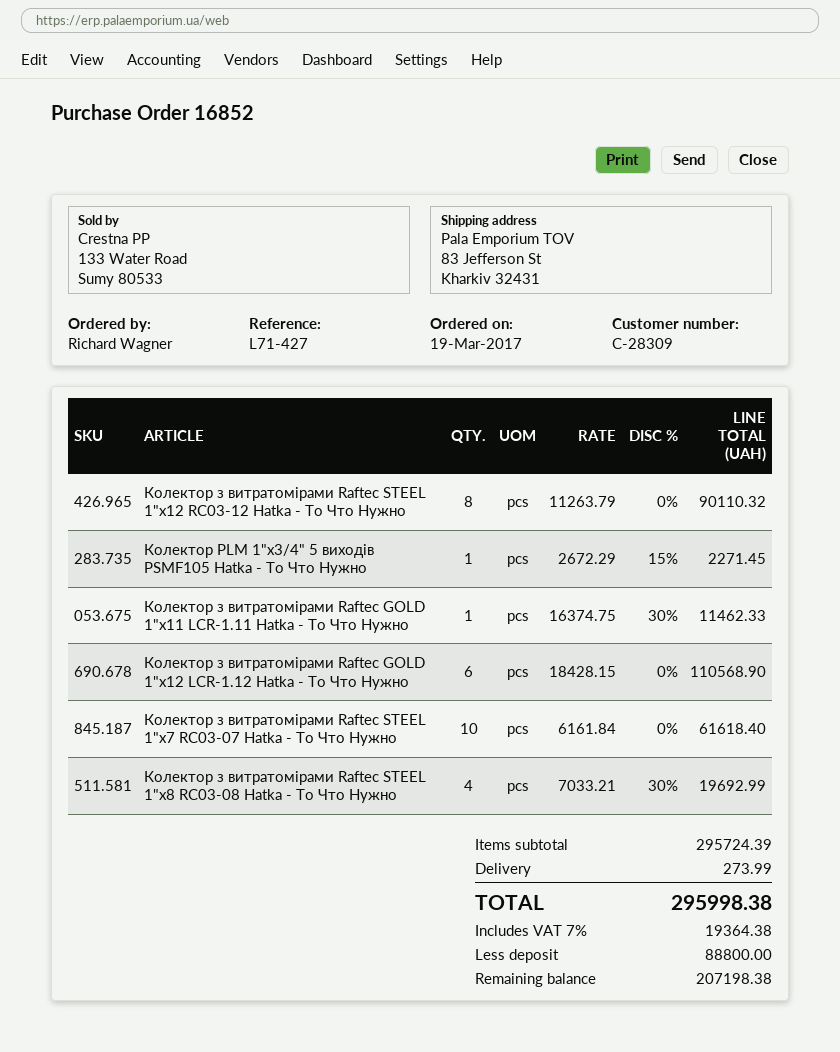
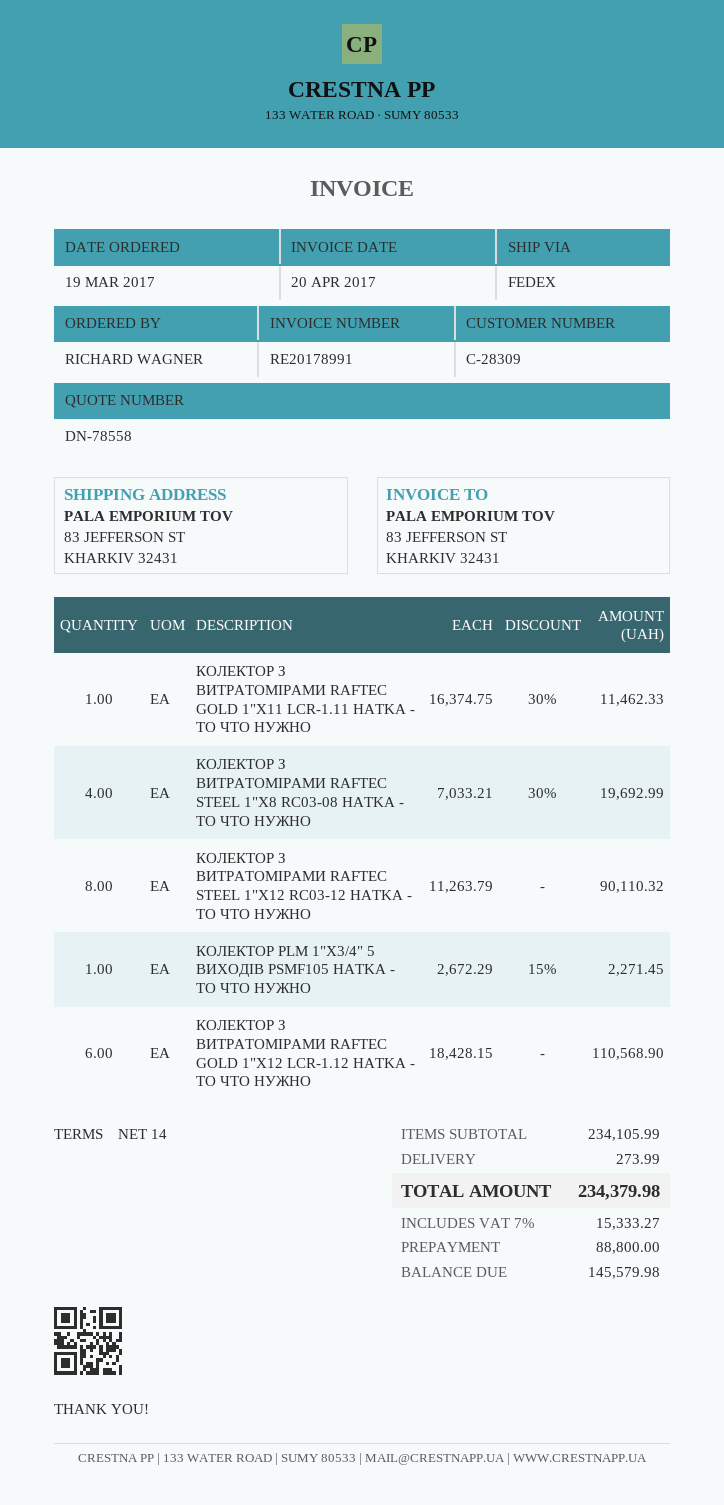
Колектор з витратомірами Raftec STEEL 1"х7 RC03-07 Hatka - То Что Нужно: 10 x 6161.84 = 61618.40 -> none
subtotal: 295724.39 -> 234105.99
tax: 7% = 19364.38 -> 7% = 15333.27
total: 295998.38 -> 234379.98
balance: 207198.38 -> 145579.98

